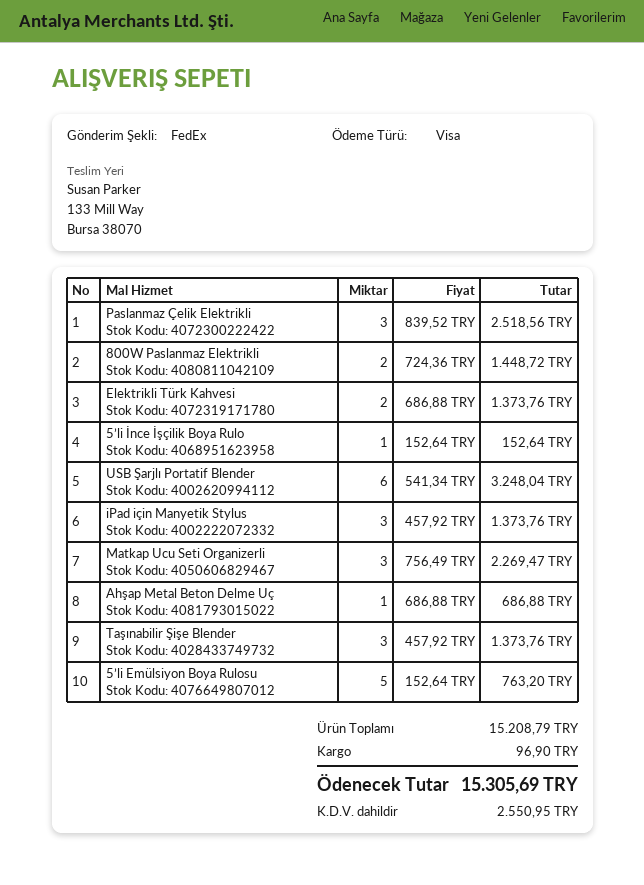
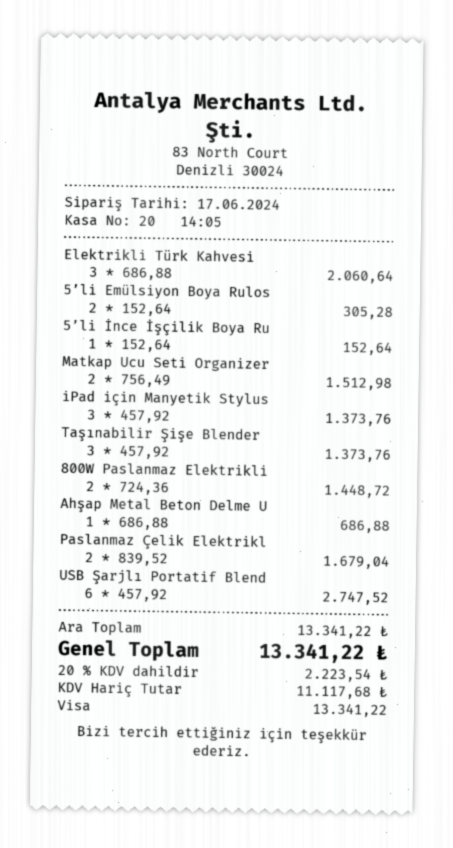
Paslanmaz Çelik Elektrikli: 3 x 839.52 = 2518.56 -> 2 x 839.52 = 1679.04
Elektrikli Türk Kahvesi: 2 x 686.88 = 1373.76 -> 3 x 686.88 = 2060.64
USB Şarjlı Portatif Blender: 6 x 541.34 = 3248.04 -> 6 x 457.92 = 2747.52
Matkap Ucu Seti Organizerli: 3 x 756.49 = 2269.47 -> 2 x 756.49 = 1512.98
5’li Emülsiyon Boya Rulosu: 5 x 152.64 = 763.20 -> 2 x 152.64 = 305.28
subtotal: 15208.79 -> 13341.22
shipping: 96.90 -> none
tax: 2550.95 -> 2223.54
total: 15305.69 -> 13341.22

